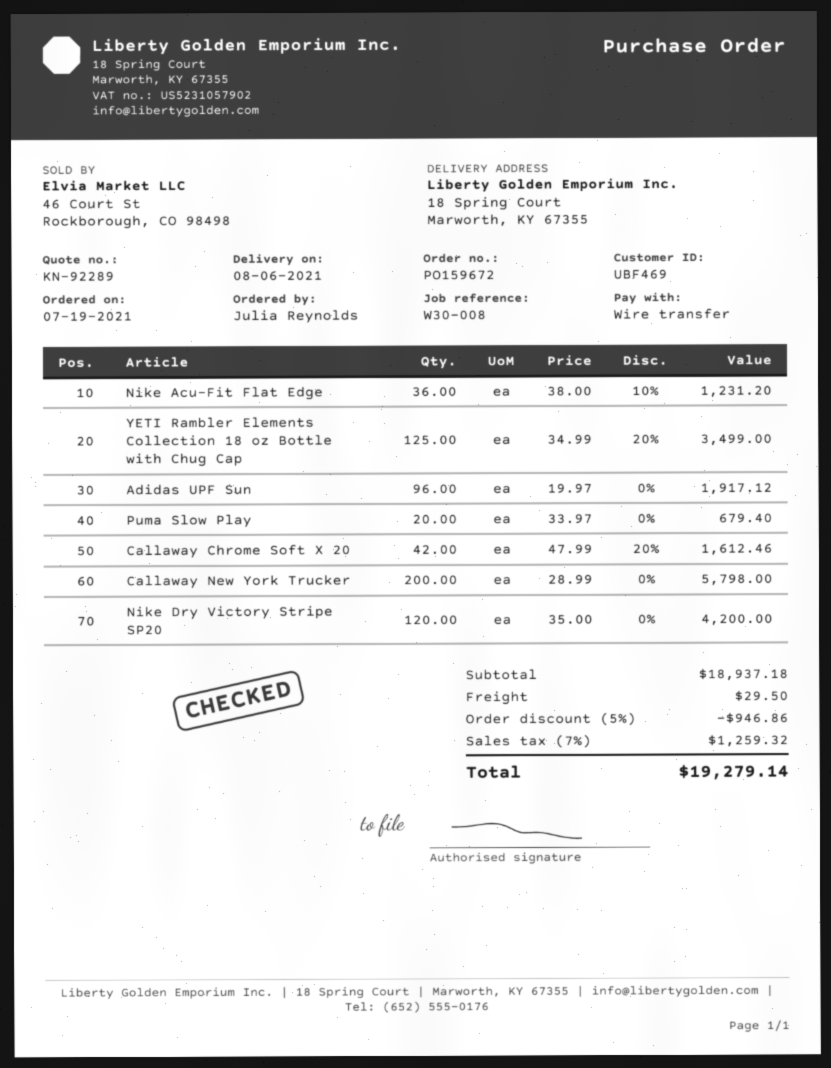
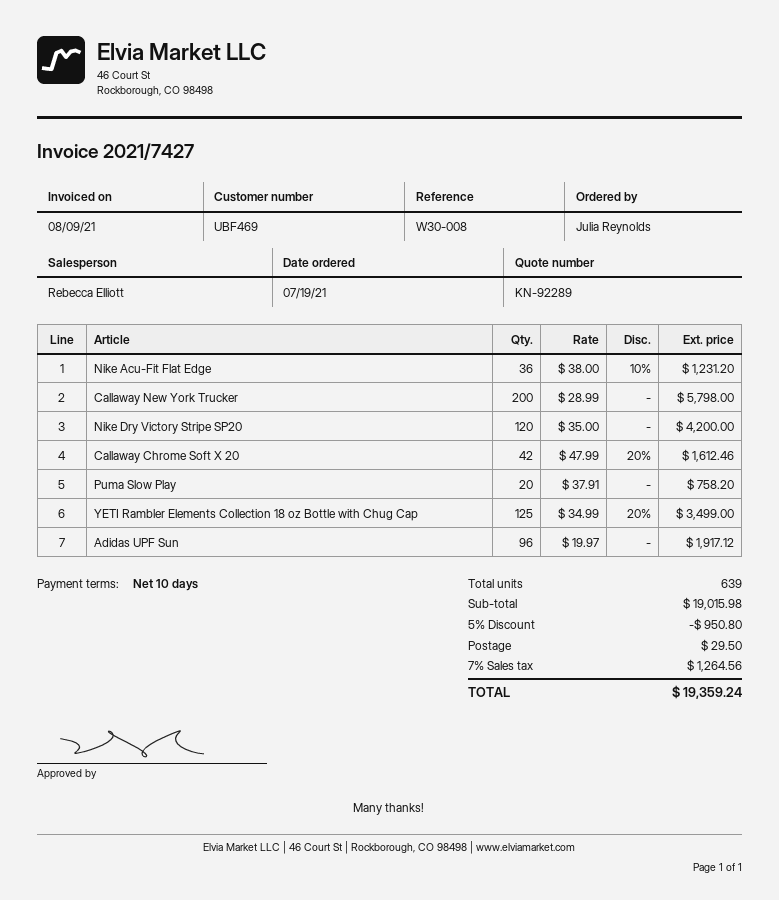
Puma Slow Play: 20 x 33.97 = 679.40 -> 20 x 37.91 = 758.20
subtotal: 18937.18 -> 19015.98
discount: 5% = 946.86 -> 5% = 950.80
tax: 7% = 1259.32 -> 7% = 1264.56
total: 19279.14 -> 19359.24

